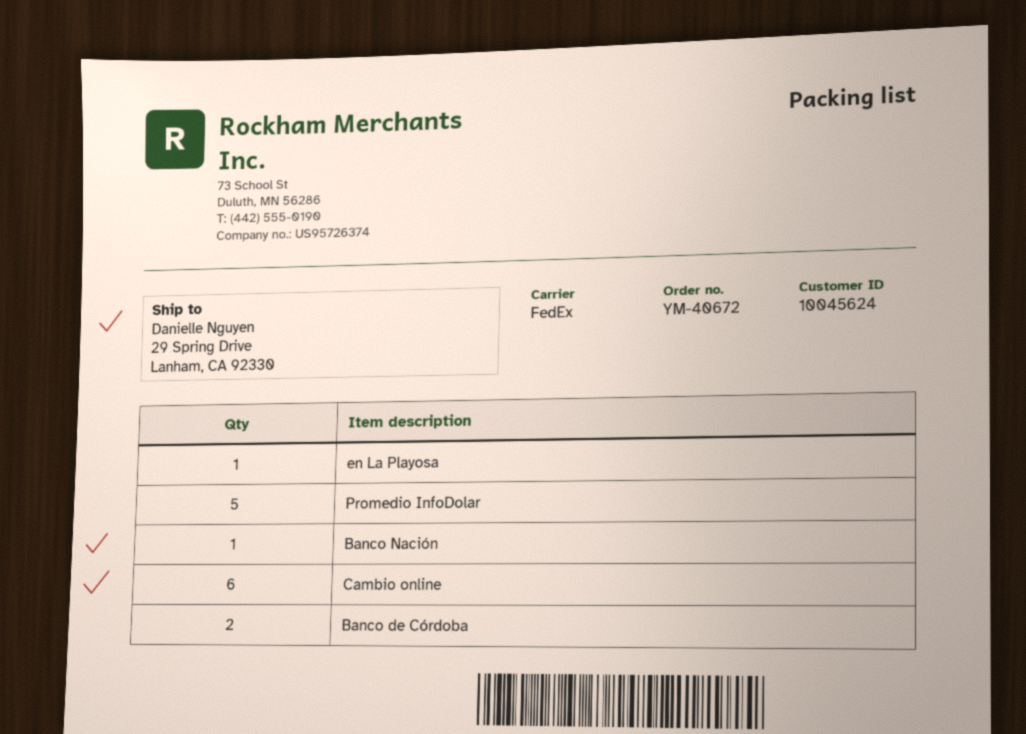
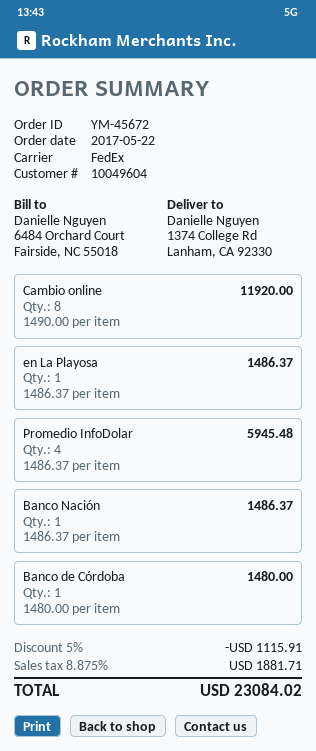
order number: YM-40672 -> YM-45672
customer number: 10045624 -> 10049604
ship to: 29 Spring Drive, Lanham, CA 92330 -> 1374 College Rd, Lanham, CA 92330
Promedio InfoDolar: 5 -> 4
Cambio online: 6 -> 8
Banco de Córdoba: 2 -> 1

